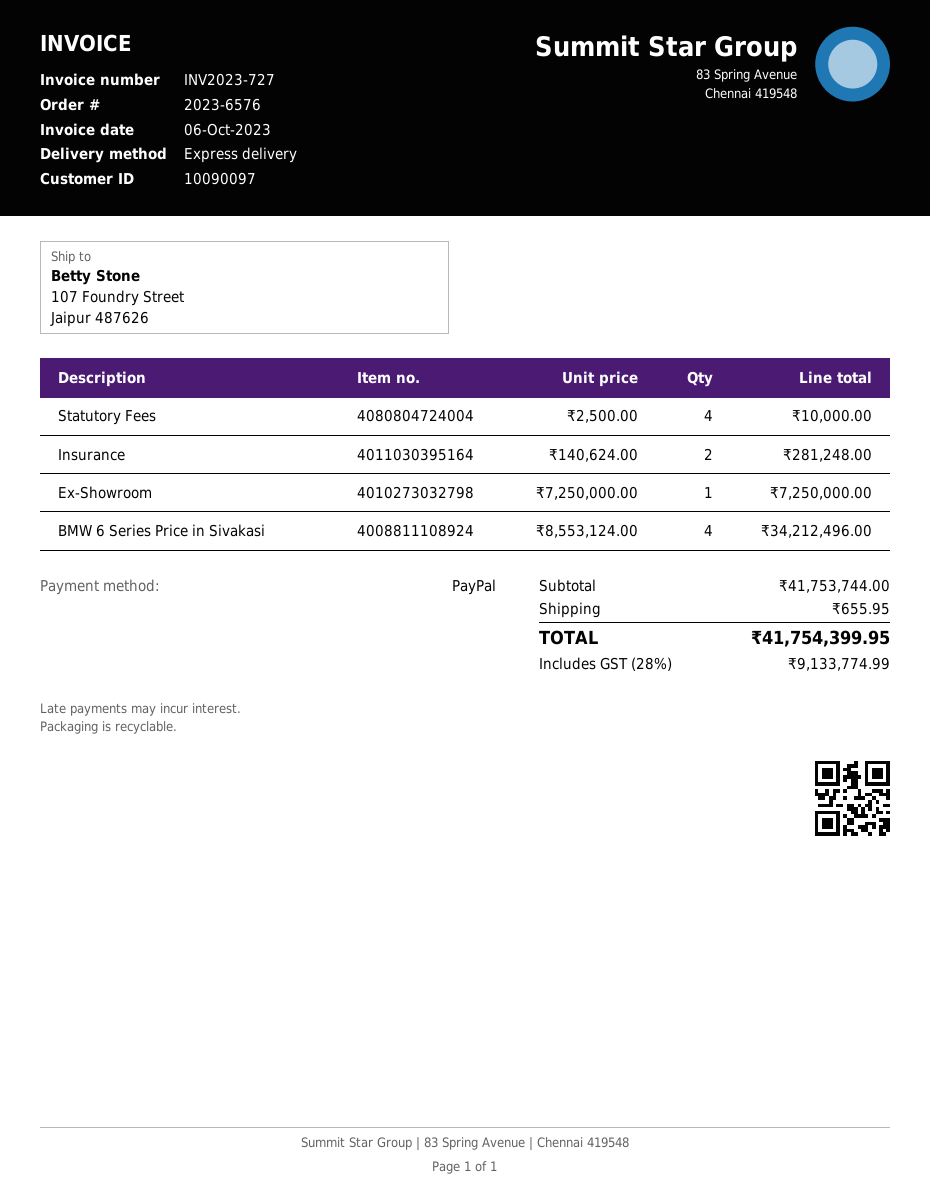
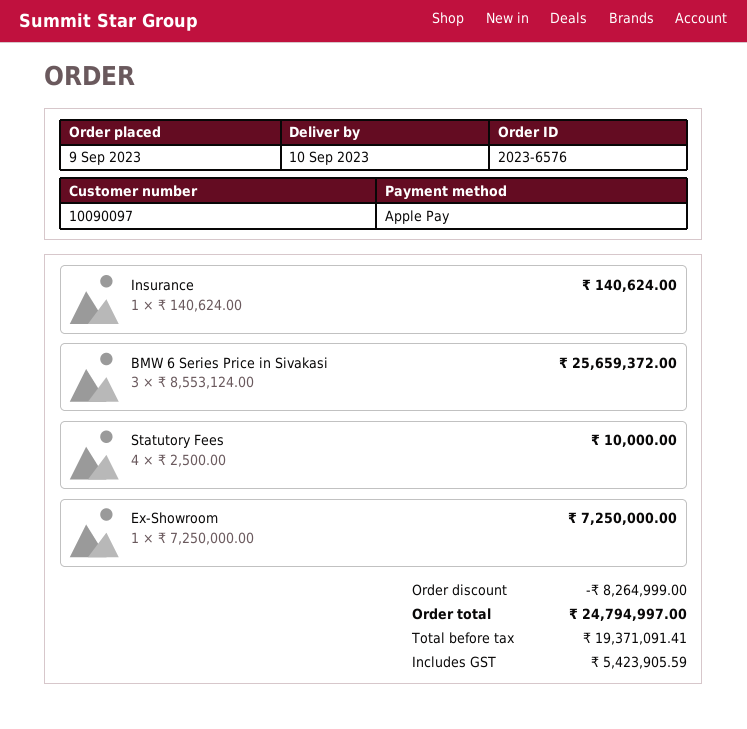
payment method: PayPal -> Apple Pay
Insurance: 2 x 140624.00 = 281248.00 -> 1 x 140624.00 = 140624.00
BMW 6 Series Price in Sivakasi: 4 x 8553124.00 = 34212496.00 -> 3 x 8553124.00 = 25659372.00
discount: none -> 8264999.00
shipping: 655.95 -> none
tax: 9133774.99 -> 5423905.59
total: 41754399.95 -> 24794997.00

